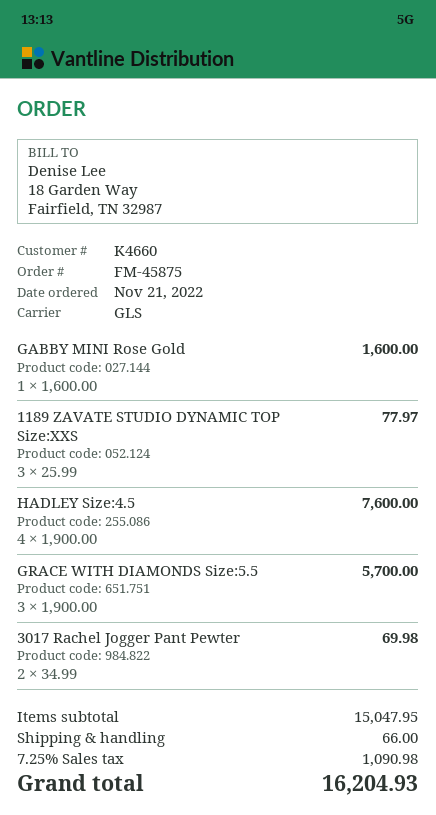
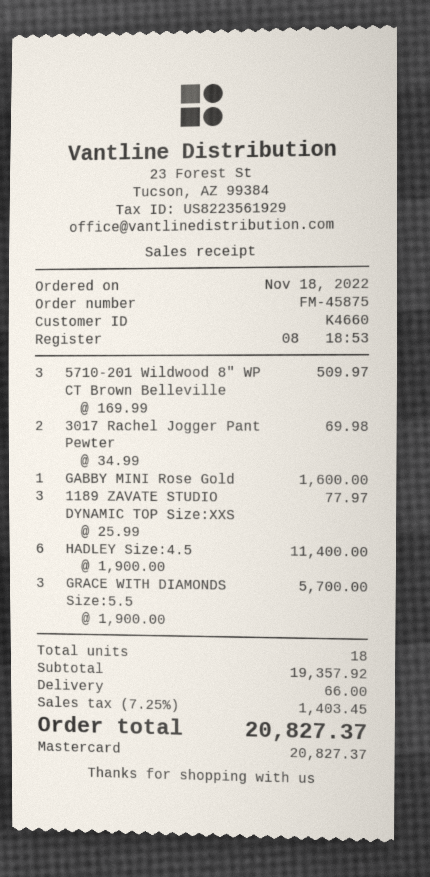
order date: 2022-11-21 -> 2022-11-18
HADLEY Size:4.5: 4 x 1900.00 = 7600.00 -> 6 x 1900.00 = 11400.00
5710-201 Wildwood 8" WP CT Brown Belleville: none -> 3 x 169.99 = 509.97
subtotal: 15047.95 -> 19357.92
tax: 7.25% = 1090.98 -> 7.25% = 1403.45
total: 16204.93 -> 20827.37

